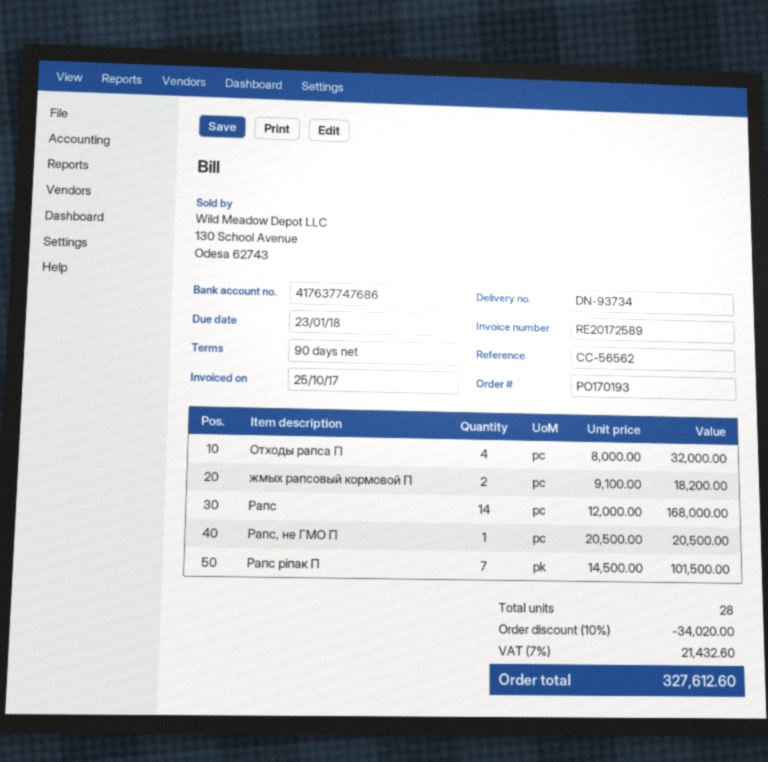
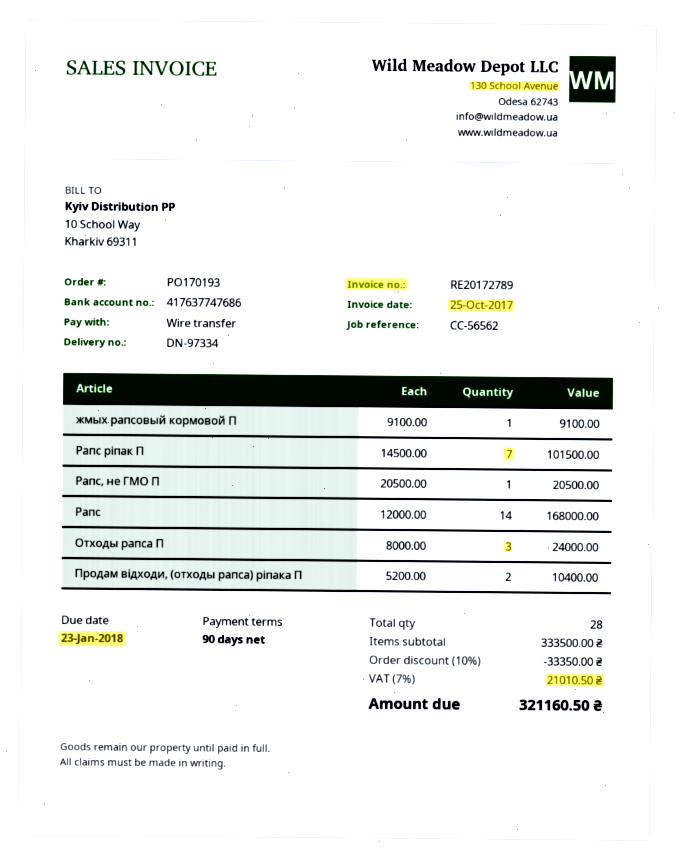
delivery note number: DN-93734 -> DN-97334
invoice number: RE20172589 -> RE20172789
Отходы рапса П: 4 x 8000.00 = 32000.00 -> 3 x 8000.00 = 24000.00
жмых рапсовый кормовой П: 2 x 9100.00 = 18200.00 -> 1 x 9100.00 = 9100.00
Продам відходи, (отходы рапса) ріпака П: none -> 2 x 5200.00 = 10400.00
discount: 10% = 34020.00 -> 10% = 33350.00
tax: 7% = 21432.60 -> 7% = 21010.50
total: 327612.60 -> 321160.50

